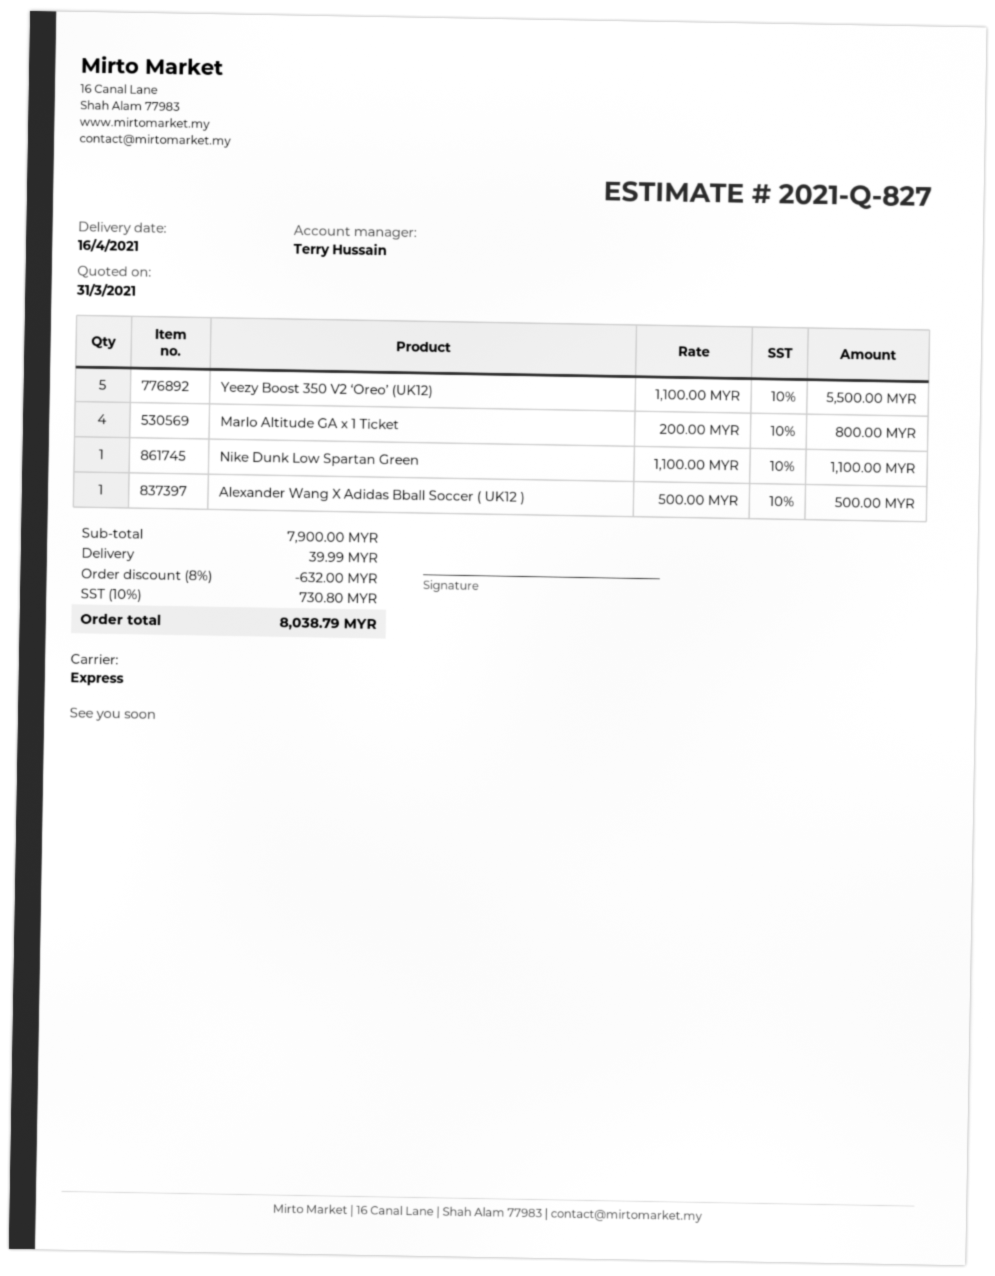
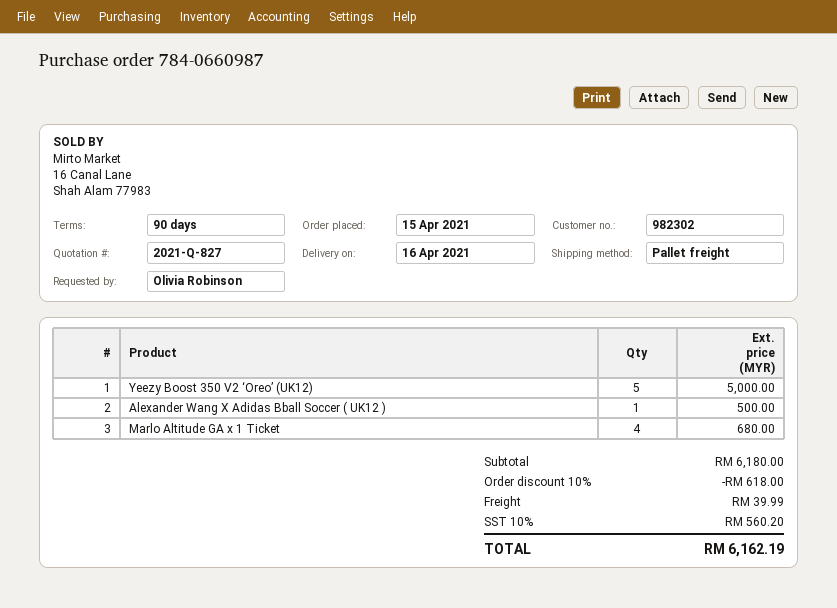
shipping method: express -> pallet freight
Yeezy Boost 350 V2 ‘Oreo’ (UK12): 5 for 5500.00 -> 5 for 5000.00
Marlo Altitude GA x 1 Ticket: 4 for 800.00 -> 4 for 680.00
Nike Dunk Low Spartan Green: 1 for 1100.00 -> none
subtotal: 7900.00 -> 6180.00
discount: 8% = 632.00 -> 10% = 618.00
tax: 10% = 730.80 -> 10% = 560.20
total: 8038.79 -> 6162.19

